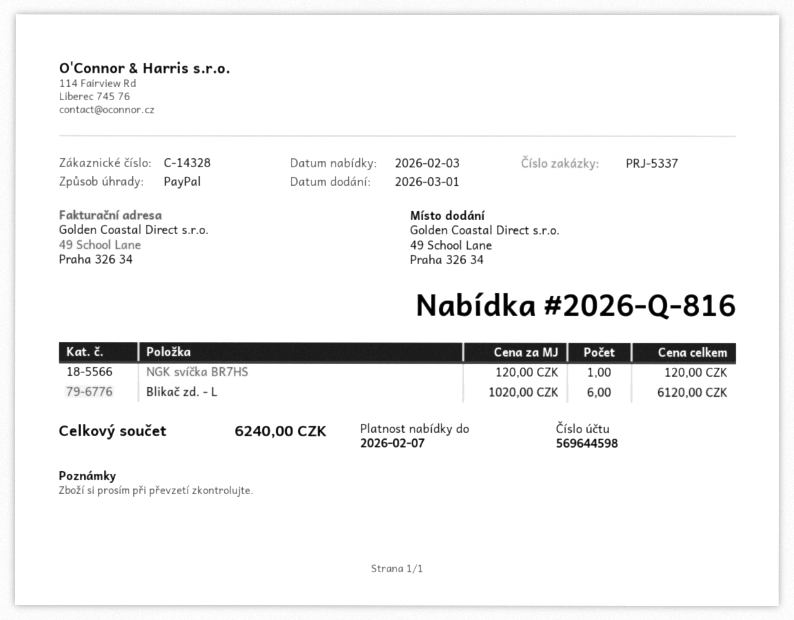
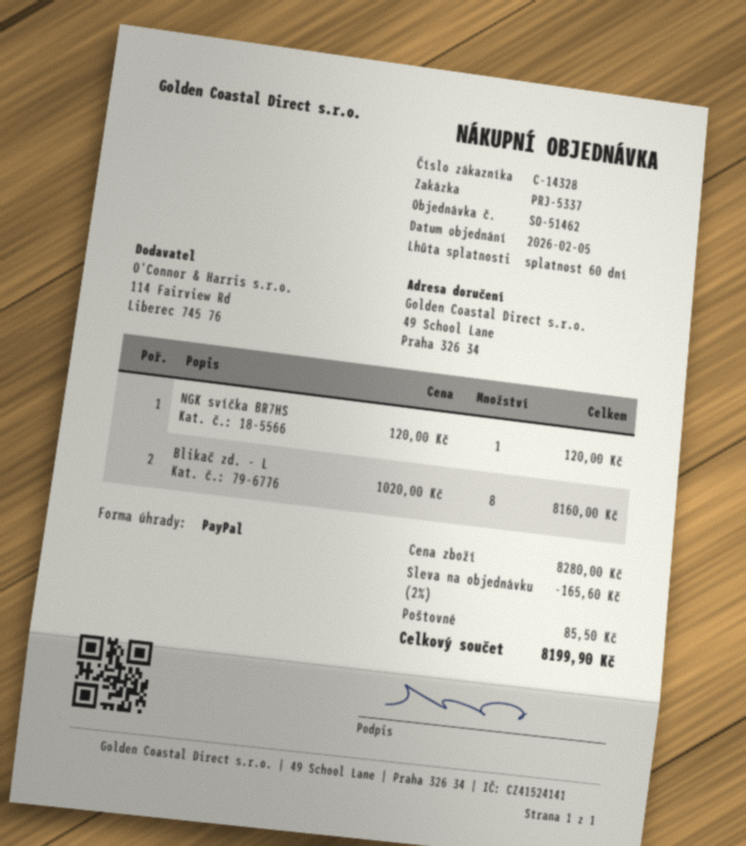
Blikač zd. - L: 6 x 1020.00 = 6120.00 -> 8 x 1020.00 = 8160.00
discount: none -> 2% = 165.60
shipping: none -> 85.50
total: 6240.00 -> 8199.90

